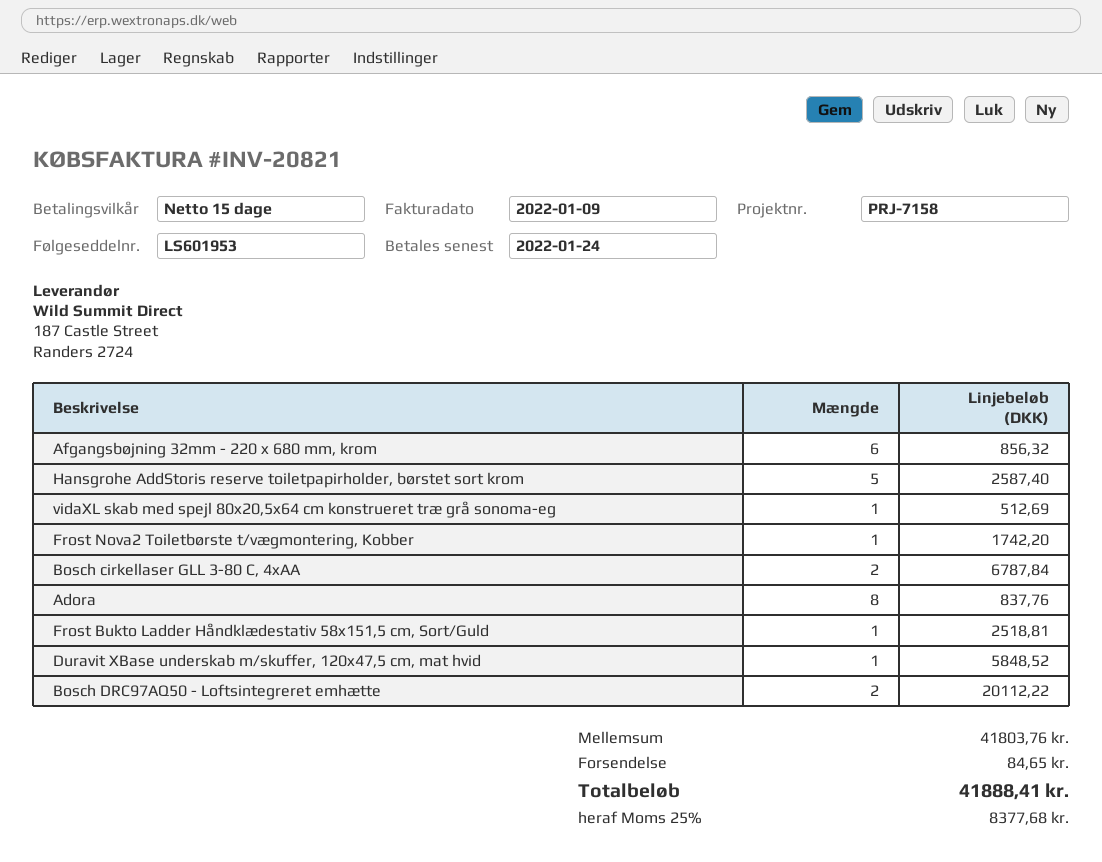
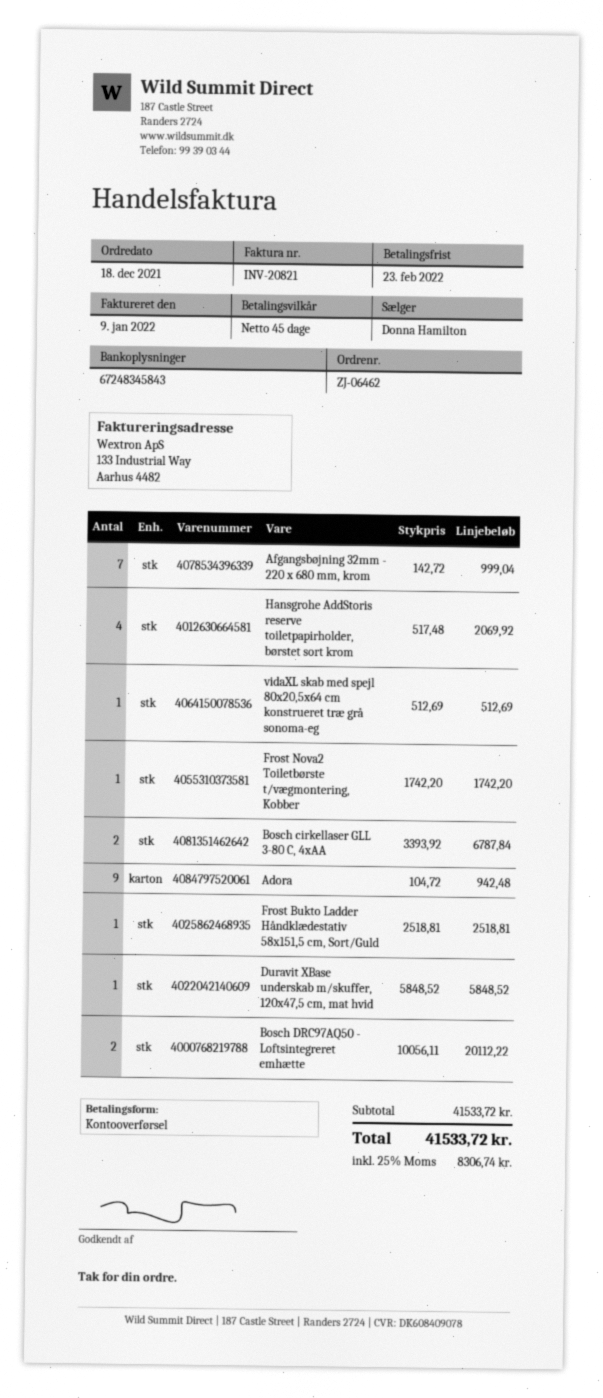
payment terms: 15 days -> 45 days
due date: 2022-01-24 -> 2022-02-23
Afgangsbøjning 32mm - 220 x 680 mm, krom: 6 for 856.32 -> 7 for 999.04
Hansgrohe AddStoris reserve toiletpapirholder, børstet sort krom: 5 for 2587.40 -> 4 for 2069.92
Adora: 8 for 837.76 -> 9 for 942.48
subtotal: 41803.76 -> 41533.72
shipping: 84.65 -> none
tax: 25% = 8377.68 -> 25% = 8306.74
total: 41888.41 -> 41533.72

